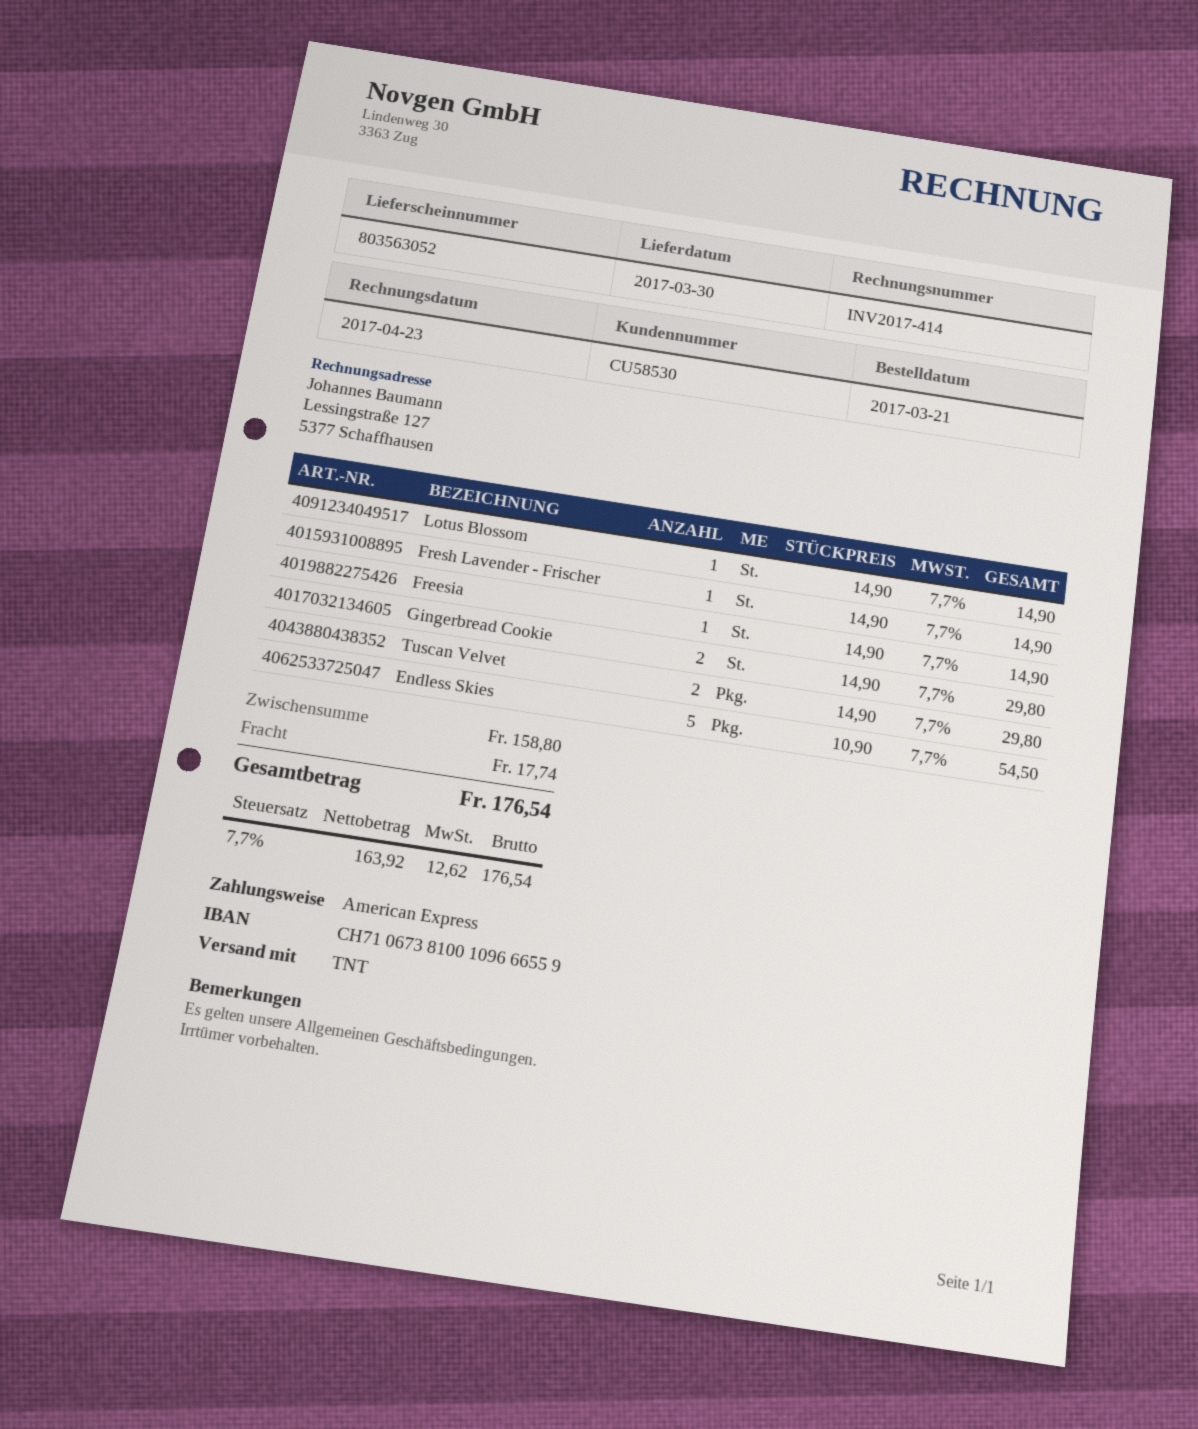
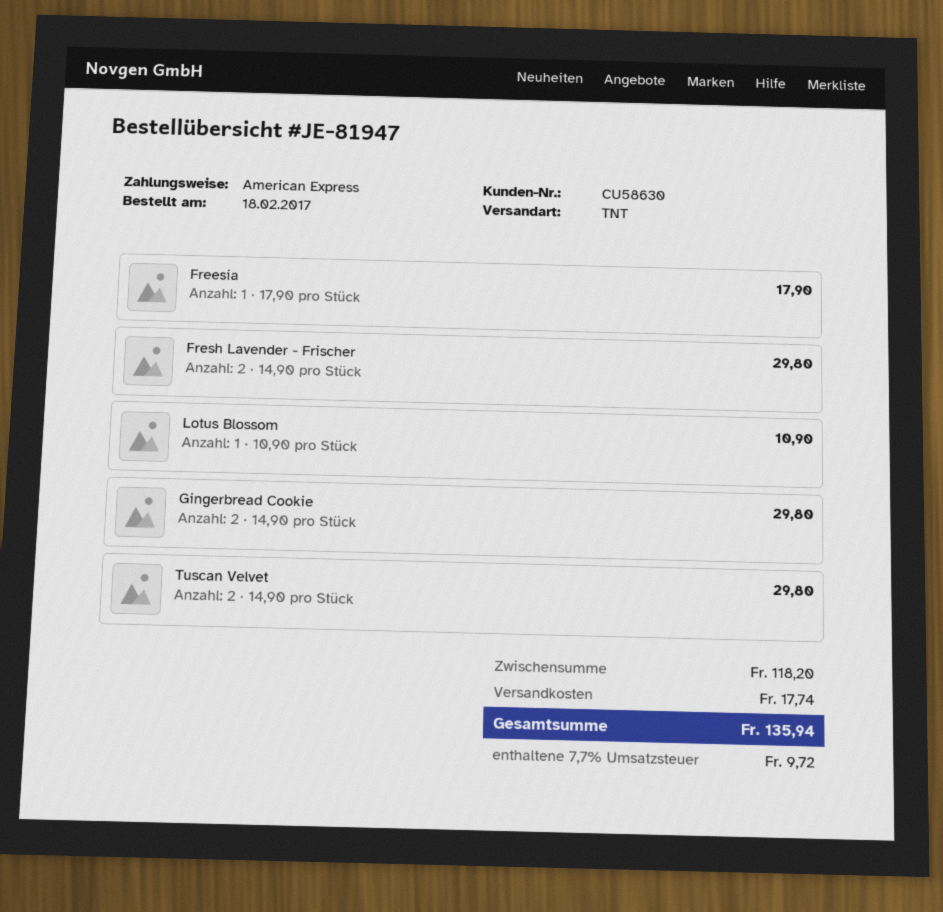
order date: 2017-03-21 -> 2017-02-18
customer number: CU58530 -> CU58630
Lotus Blossom: 1 x 14.90 = 14.90 -> 1 x 10.90 = 10.90
Fresh Lavender - Frischer: 1 x 14.90 = 14.90 -> 2 x 14.90 = 29.80
Freesia: 1 x 14.90 = 14.90 -> 1 x 17.90 = 17.90
Endless Skies: 5 x 10.90 = 54.50 -> none
subtotal: 158.80 -> 118.20
tax: 7.7% = 12.62 -> 7.7% = 9.72
total: 176.54 -> 135.94

